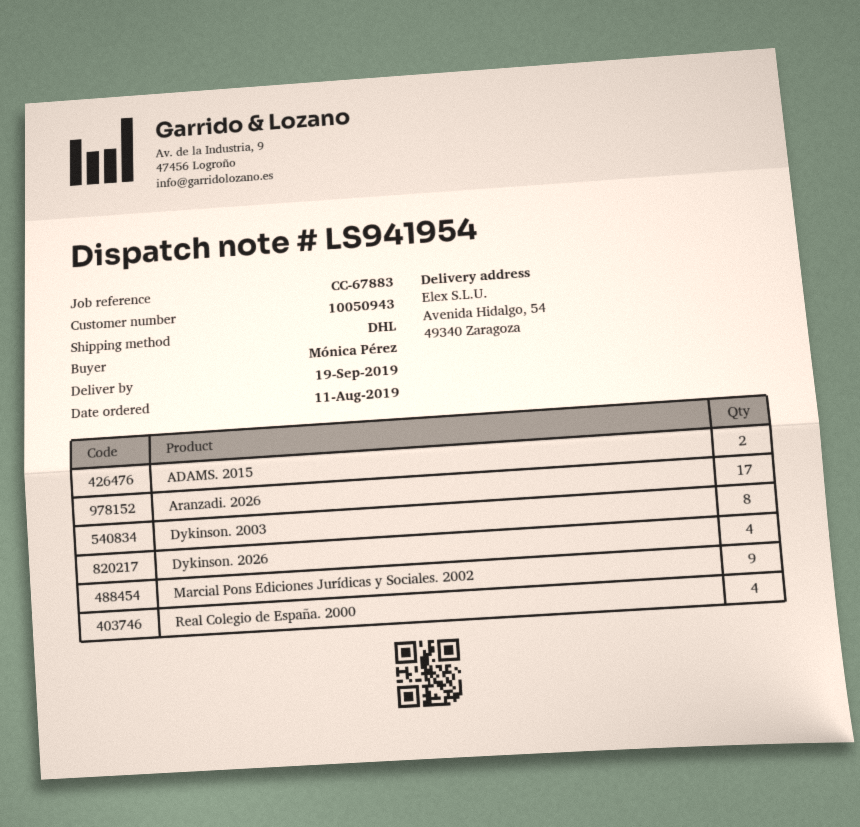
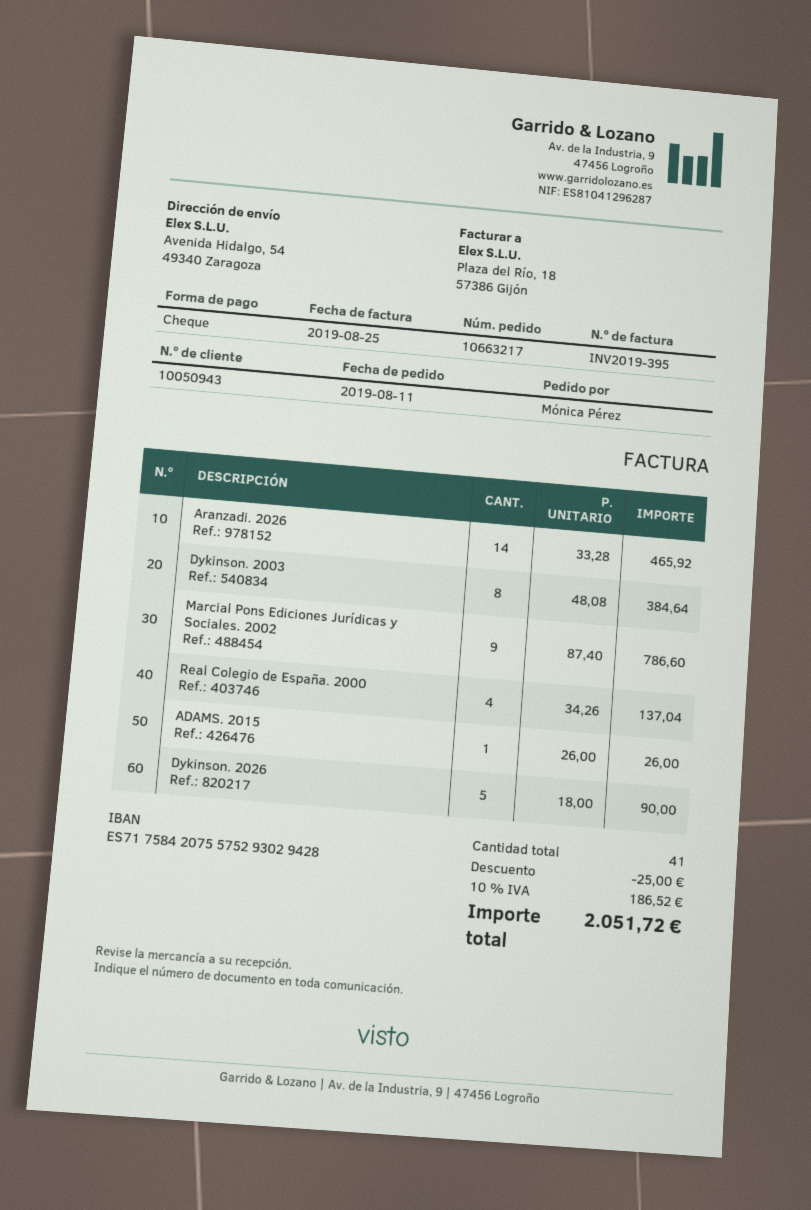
ADAMS. 2015: 2 -> 1
Aranzadi. 2026: 17 -> 14
Dykinson. 2026: 4 -> 5

